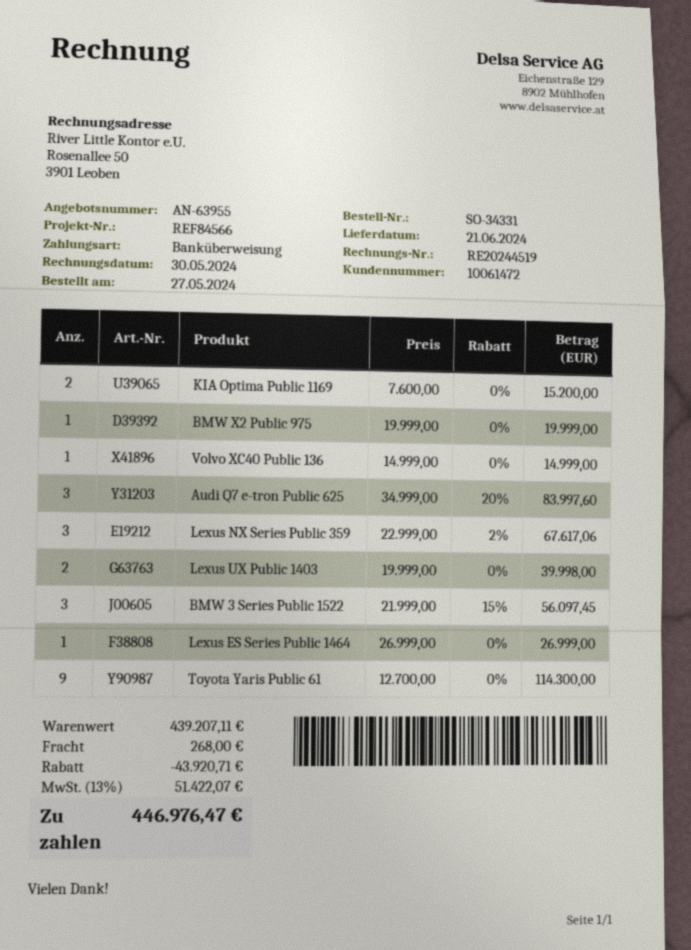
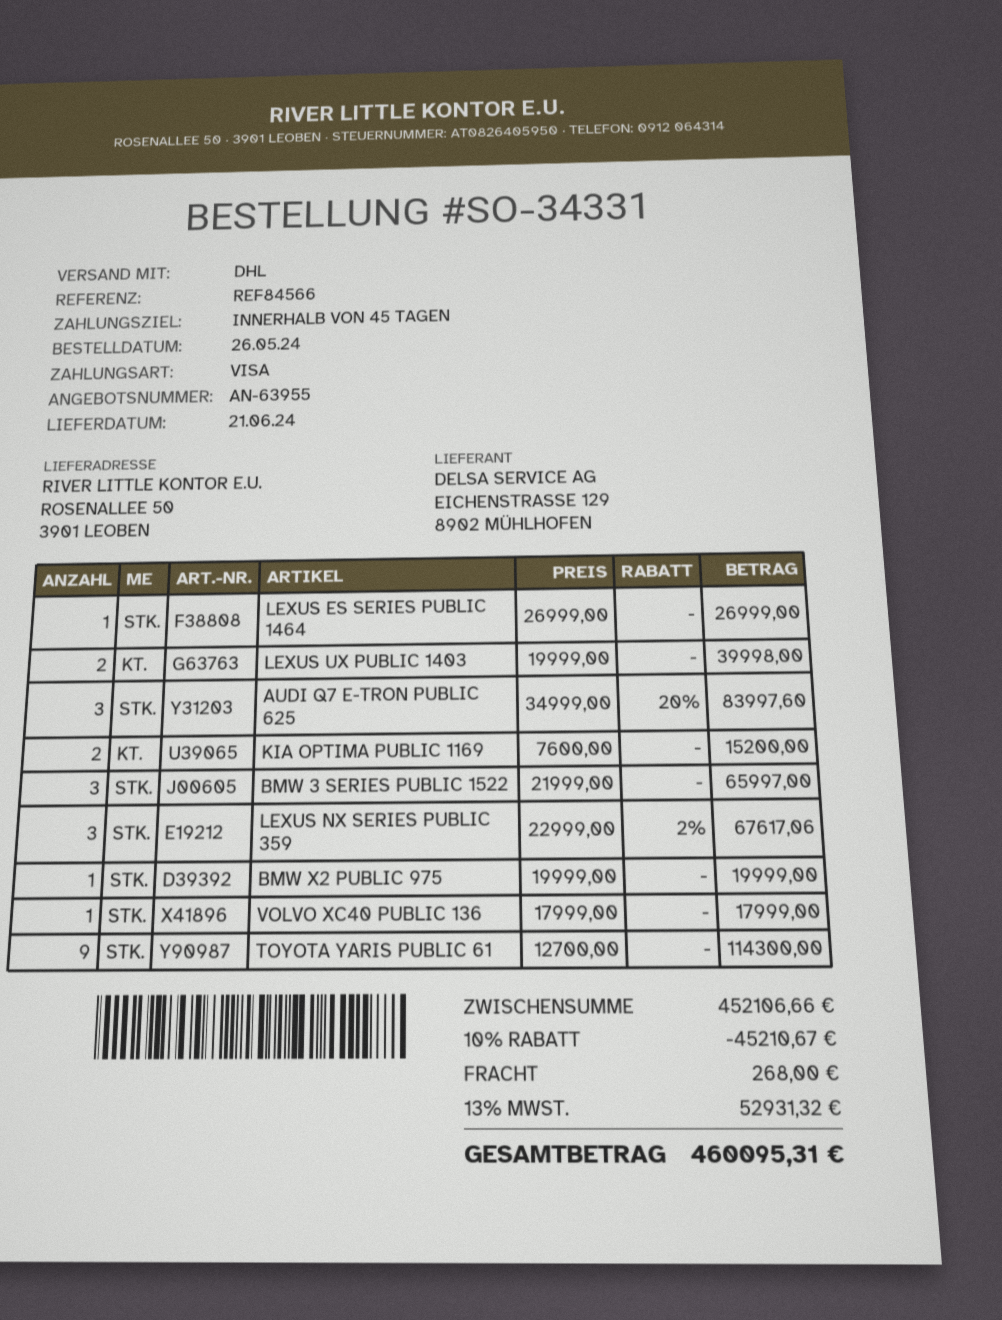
order date: 2024-05-27 -> 2024-05-26
payment method: bank transfer -> Visa
Volvo XC40 Public 136: 1 x 14999.00 = 14999.00 -> 1 x 17999.00 = 17999.00
BMW 3 Series Public 1522: 3 x 21999.00 - 15% = 56097.45 -> 3 x 21999.00 = 65997.00
subtotal: 439207.11 -> 452106.66
discount: 43920.71 -> 45210.67
tax: 13% = 51422.07 -> 13% = 52931.32
total: 446976.47 -> 460095.31

